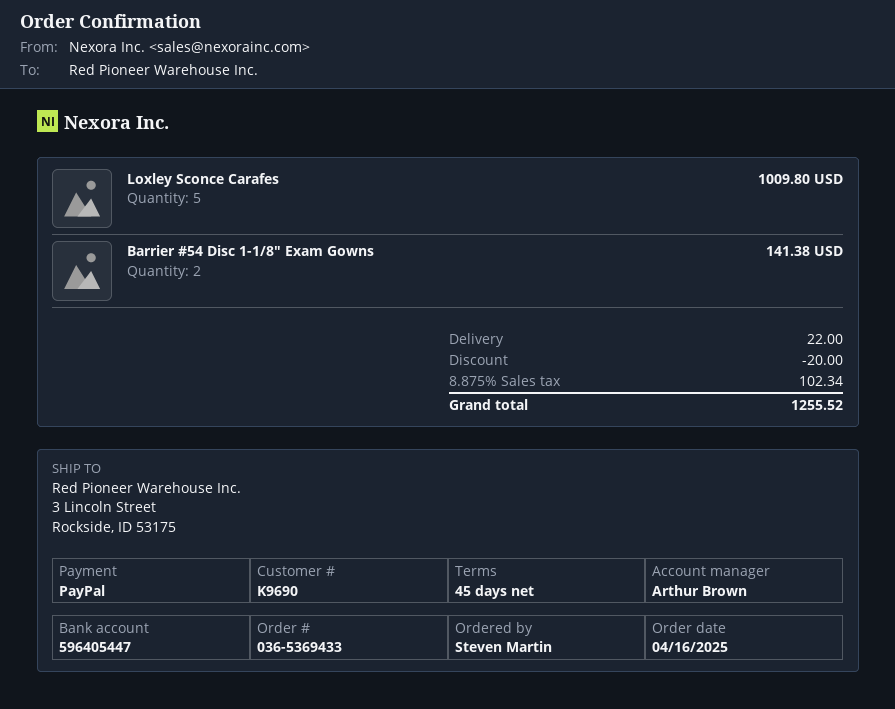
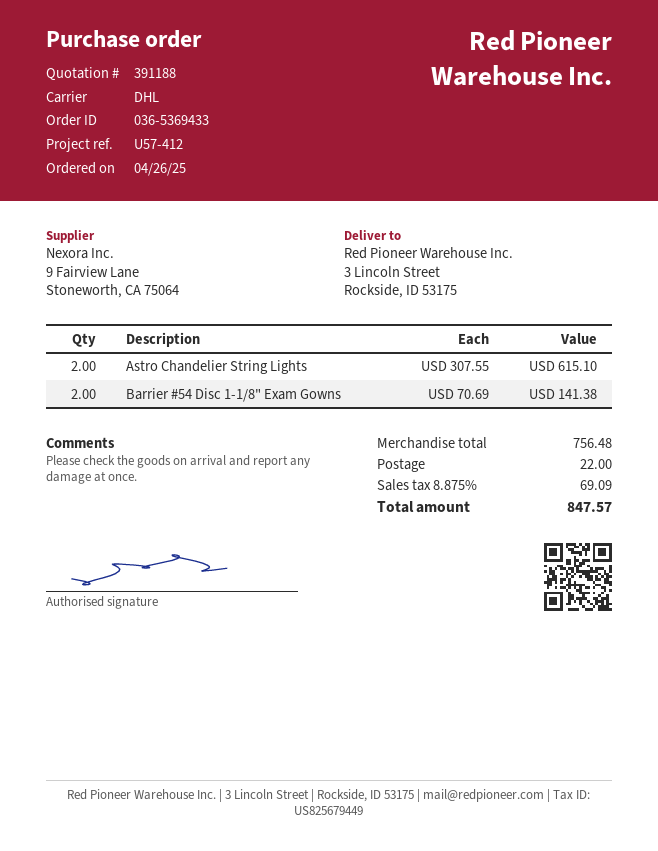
order date: 2025-04-16 -> 2025-04-26
Loxley Sconce Carafes: 5 for 1009.80 -> none
Astro Chandelier String Lights: none -> 2 for 615.10
discount: 20.00 -> none
tax: 8.875% = 102.34 -> 8.875% = 69.09
total: 1255.52 -> 847.57

